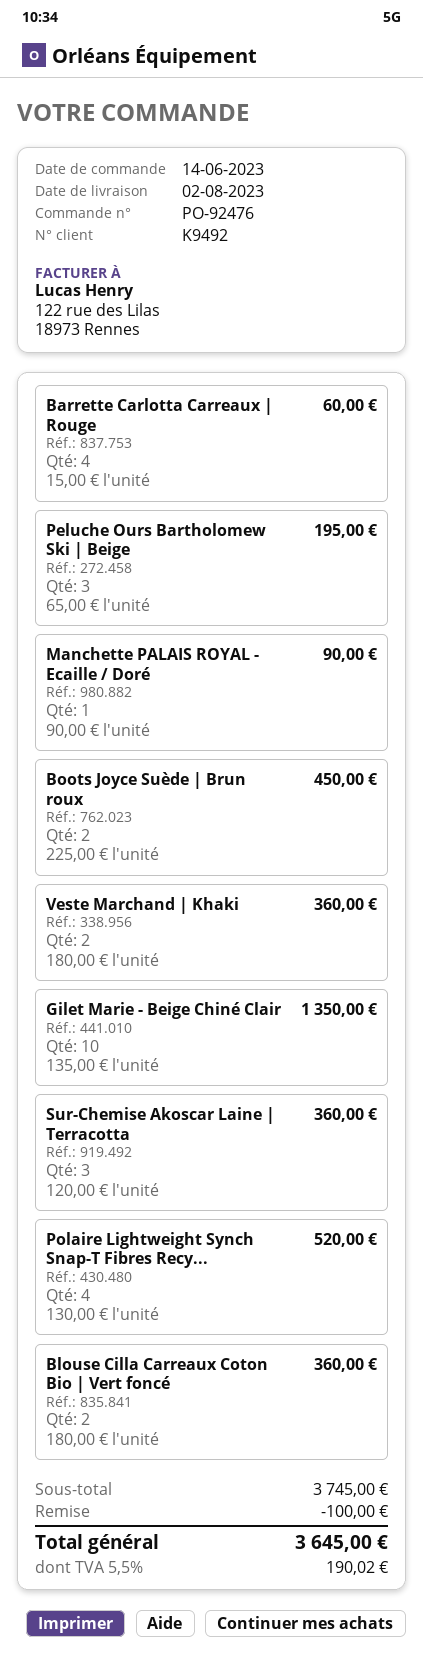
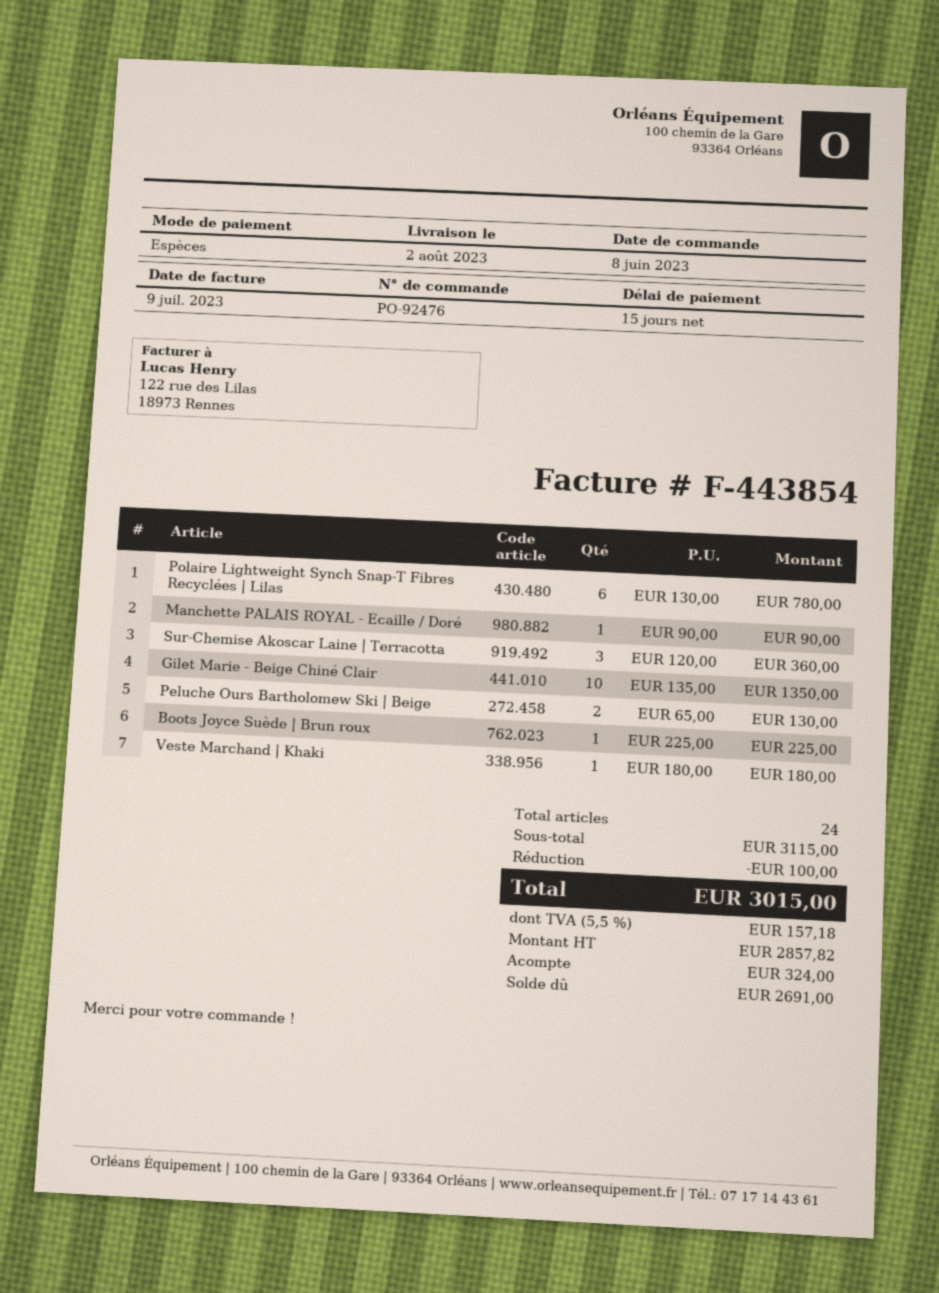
order date: 2023-06-14 -> 2023-06-08
Barrette Carlotta Carreaux | Rouge: 4 x 15.00 = 60.00 -> none
Peluche Ours Bartholomew Ski | Beige: 3 x 65.00 = 195.00 -> 2 x 65.00 = 130.00
Boots Joyce Suède | Brun roux: 2 x 225.00 = 450.00 -> 1 x 225.00 = 225.00
Veste Marchand | Khaki: 2 x 180.00 = 360.00 -> 1 x 180.00 = 180.00
Polaire Lightweight Synch Snap-T Fibres Recy...: 4 x 130.00 = 520.00 -> 6 x 130.00 = 780.00
Blouse Cilla Carreaux Coton Bio | Vert foncé: 2 x 180.00 = 360.00 -> none
subtotal: 3745.00 -> 3115.00
tax: 5.5% = 190.02 -> 5.5% = 157.18
total: 3645.00 -> 3015.00

